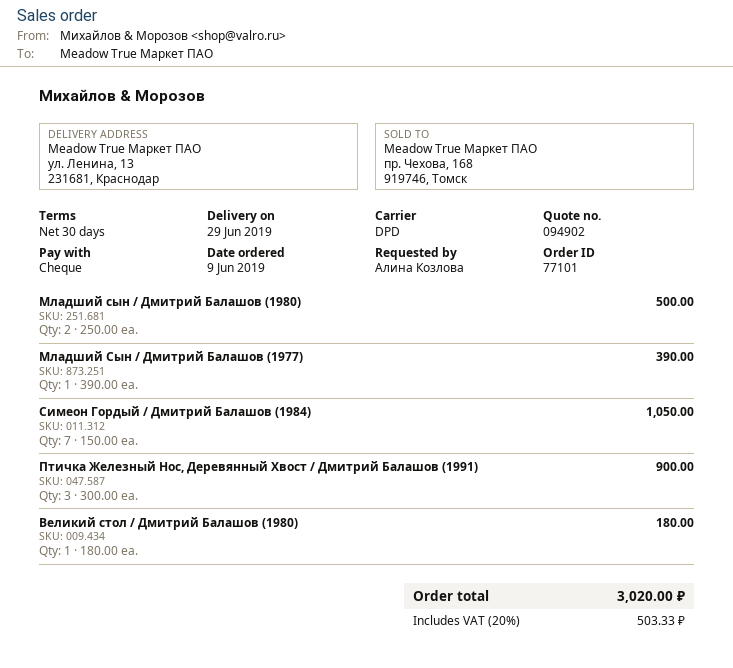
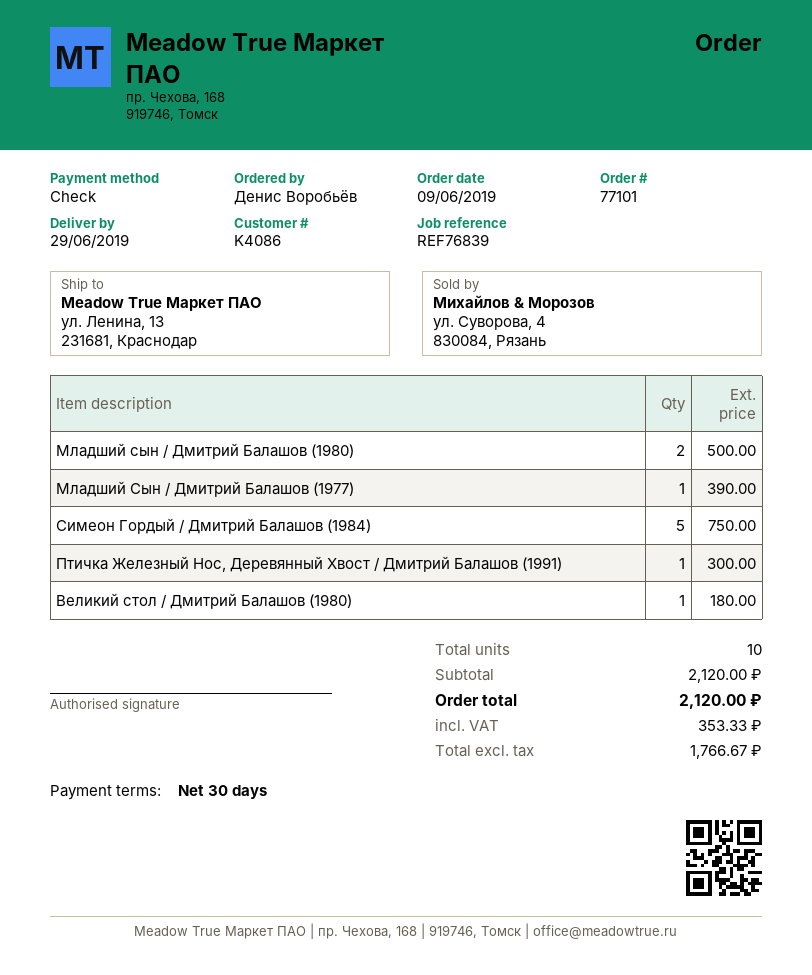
ordered by: Алина Козлова -> Денис Воробьёв
Симеон Гордый / Дмитрий Балашов (1984): 7 for 1050.00 -> 5 for 750.00
Птичка Железный Нос, Деревянный Хвост / Дмитрий Балашов (1991): 3 for 900.00 -> 1 for 300.00
tax: 503.33 -> 353.33
total: 3020.00 -> 2120.00

